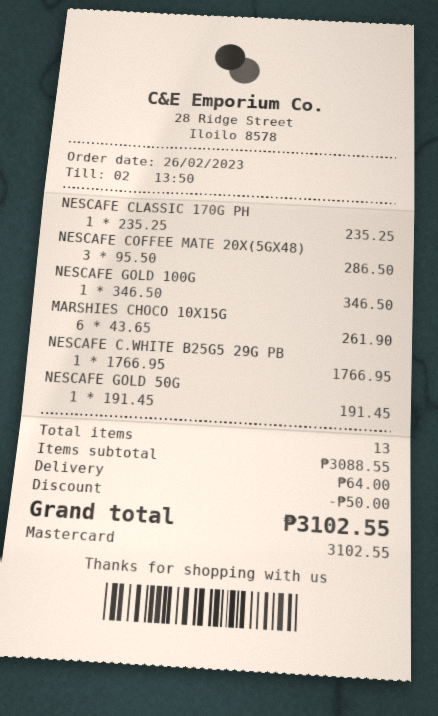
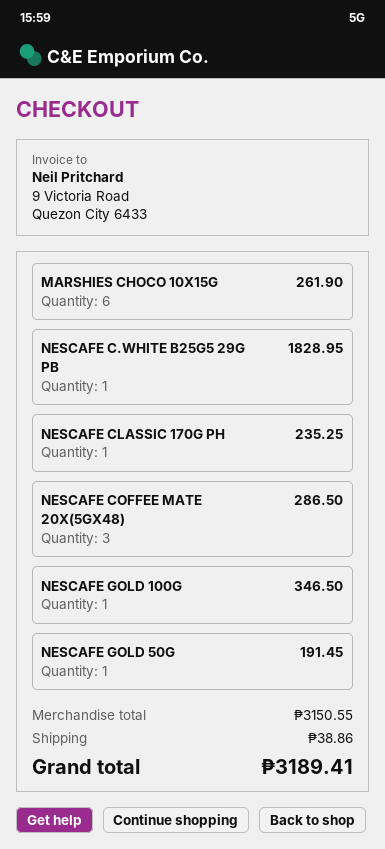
NESCAFE C.WHITE B25G5 29G PB: 1 for 1766.95 -> 1 for 1828.95
subtotal: 3088.55 -> 3150.55
discount: 50.00 -> none
shipping: 64.00 -> 38.86
total: 3102.55 -> 3189.41

